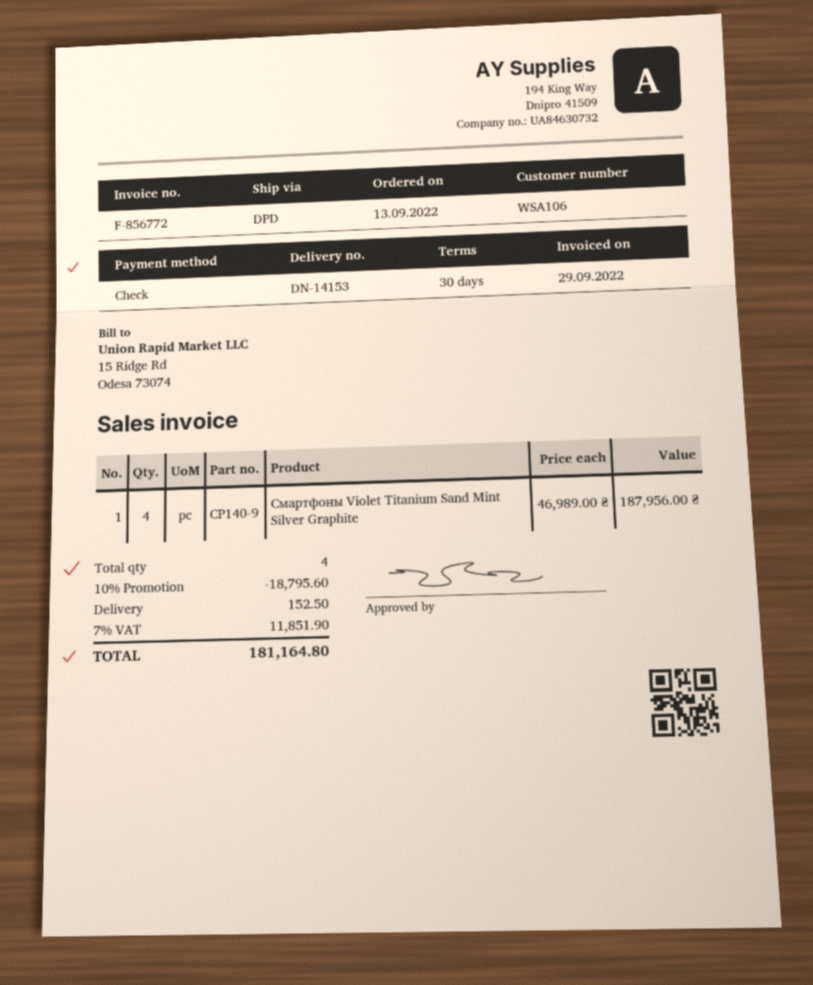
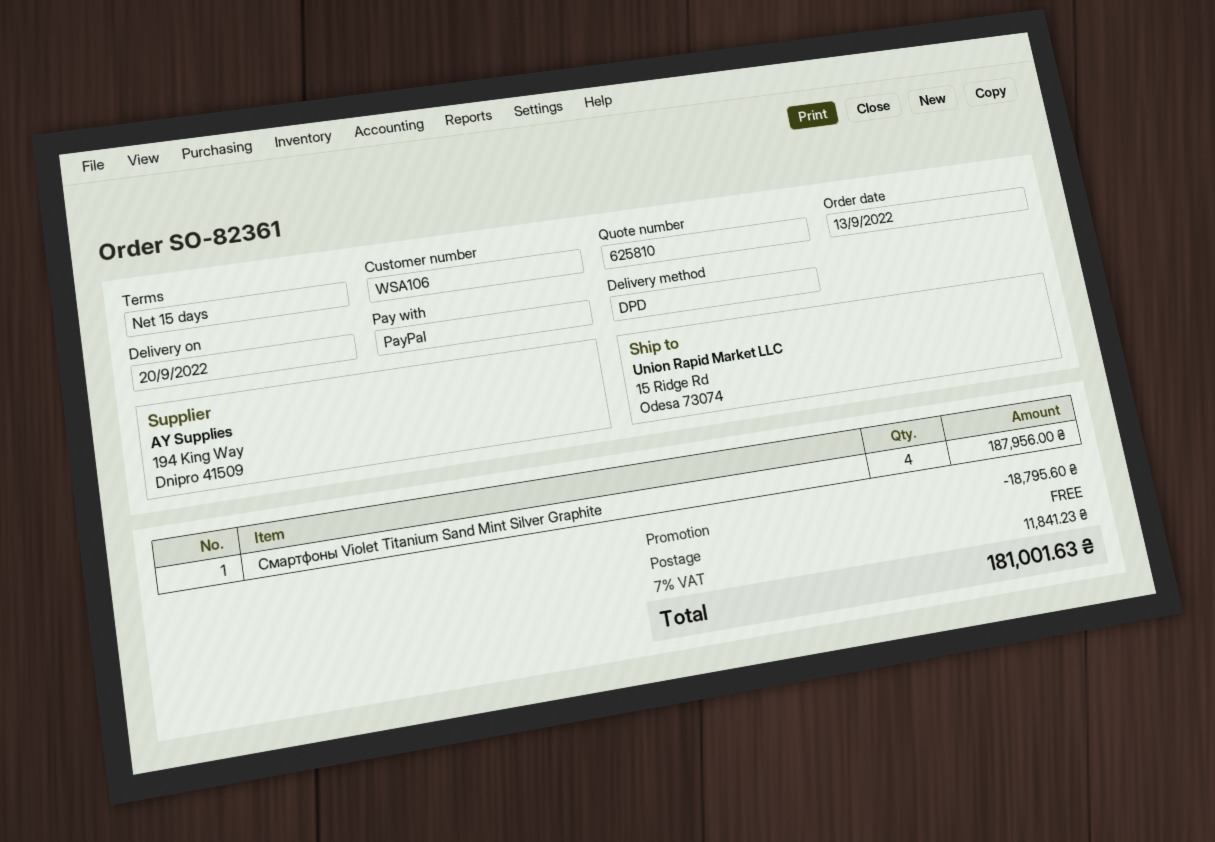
payment terms: 30 days -> 15 days
payment method: cheque -> PayPal
shipping: 152.50 -> 0.00
tax: 7% = 11851.90 -> 7% = 11841.23
total: 181164.80 -> 181001.63

